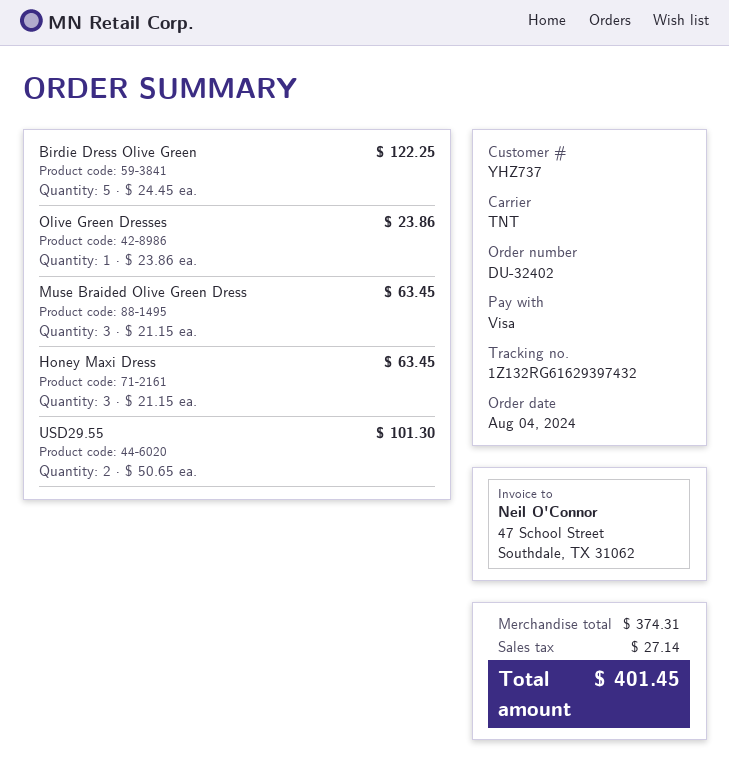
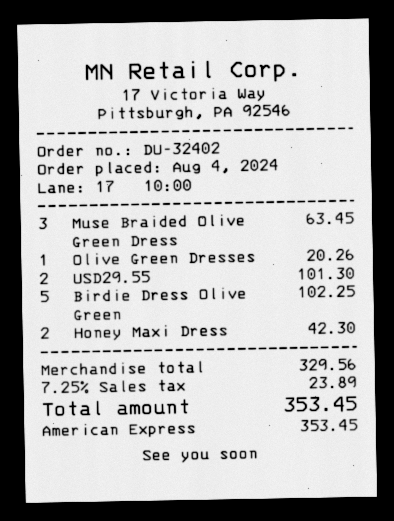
payment method: Visa -> American Express
Birdie Dress Olive Green: 5 for 122.25 -> 5 for 102.25
Olive Green Dresses: 1 for 23.86 -> 1 for 20.26
Honey Maxi Dress: 3 for 63.45 -> 2 for 42.30
subtotal: 374.31 -> 329.56
tax: 27.14 -> 23.89
total: 401.45 -> 353.45

